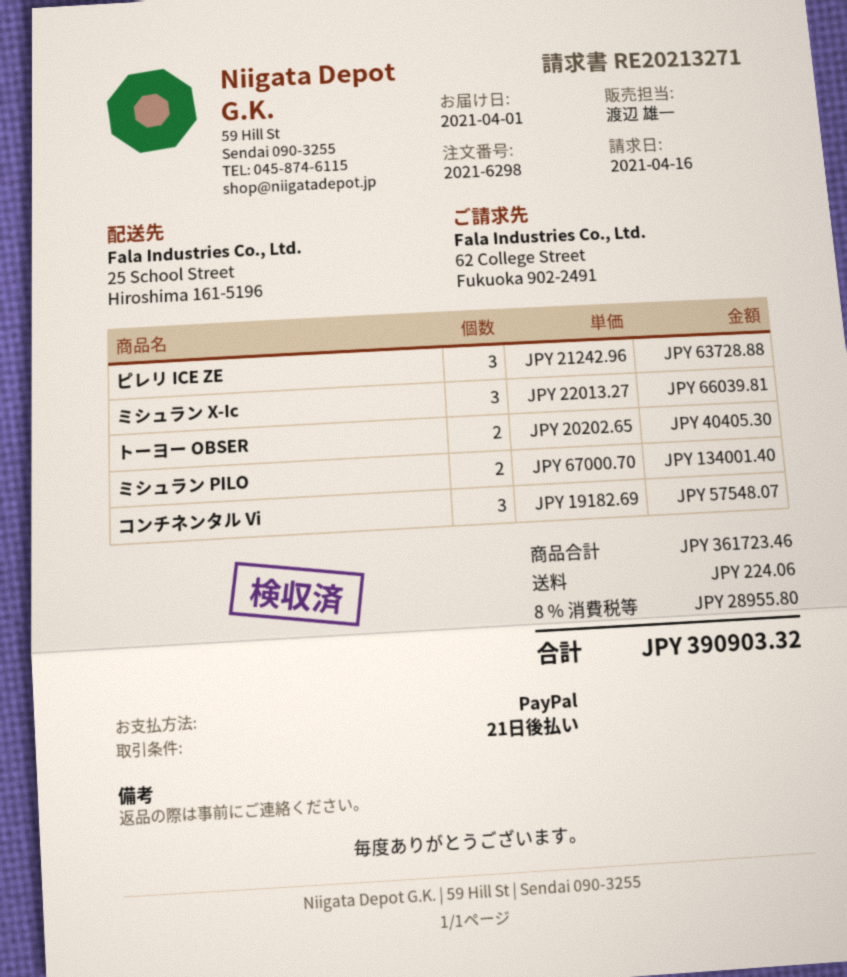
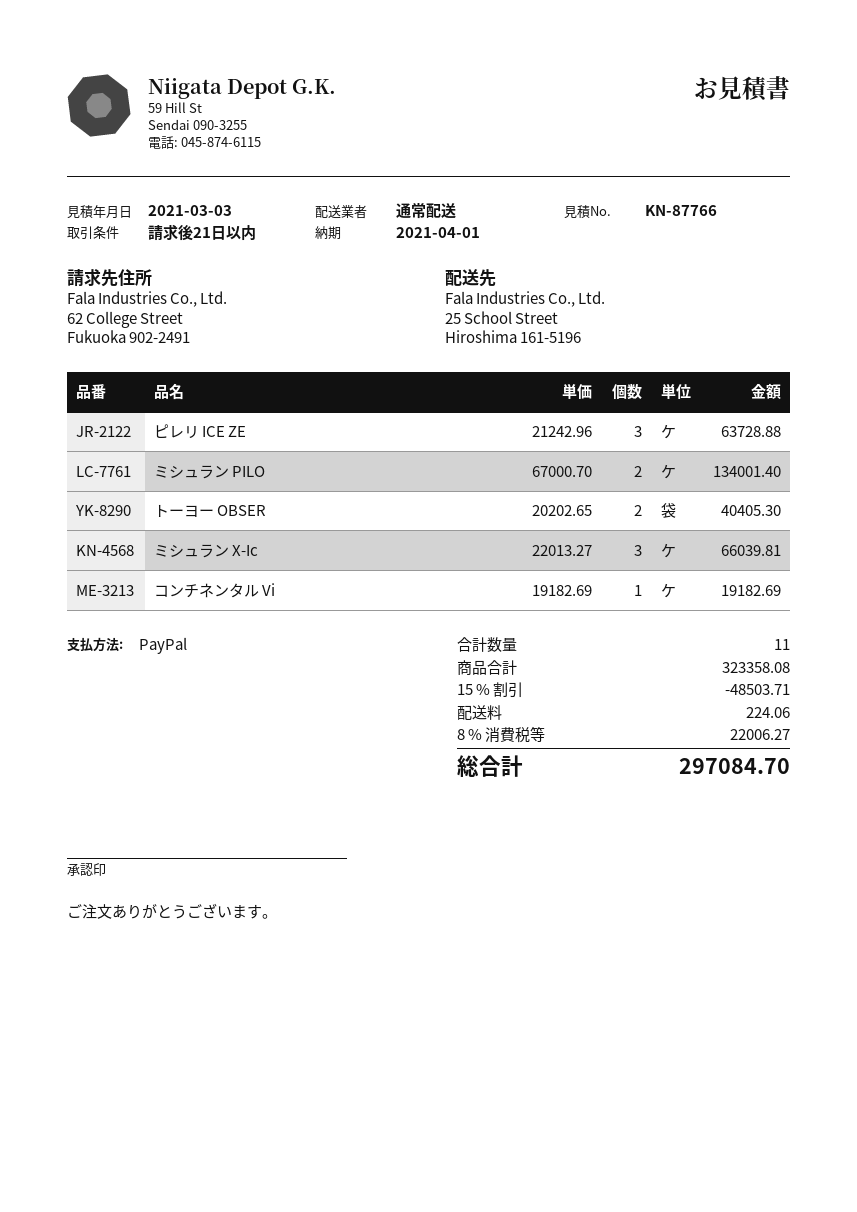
コンチネンタル Vi: 3 x 19182.69 = 57548.07 -> 1 x 19182.69 = 19182.69
subtotal: 361723.46 -> 323358.08
discount: none -> 15% = 48503.71
tax: 8% = 28955.80 -> 8% = 22006.27
total: 390903.32 -> 297084.70

